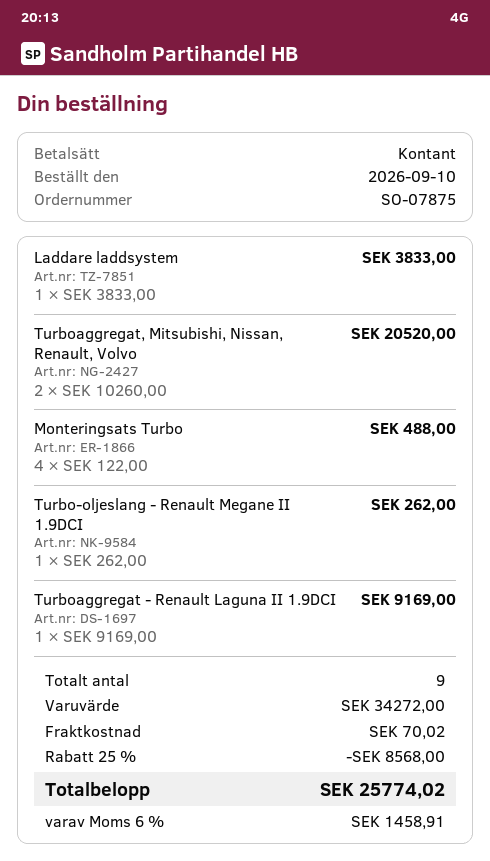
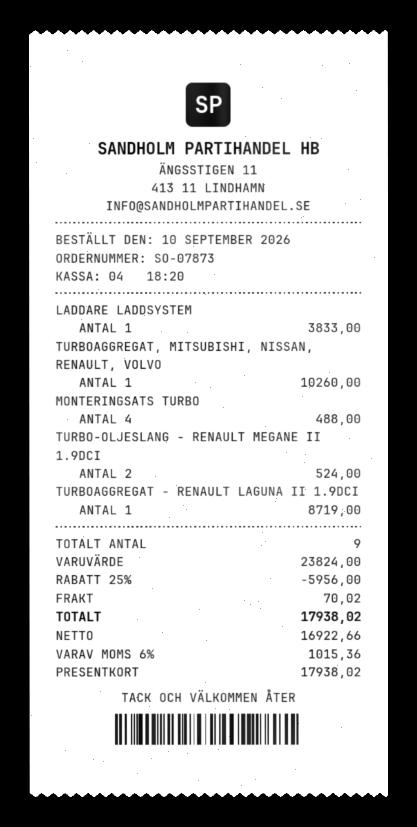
order number: SO-07875 -> SO-07873
payment method: cash -> gift card
Turboaggregat, Mitsubishi, Nissan, Renault, Volvo: 2 for 20520.00 -> 1 for 10260.00
Turbo-oljeslang - Renault Megane II 1.9DCI: 1 for 262.00 -> 2 for 524.00
Turboaggregat - Renault Laguna II 1.9DCI: 1 for 9169.00 -> 1 for 8719.00
subtotal: 34272.00 -> 23824.00
discount: 25% = 8568.00 -> 25% = 5956.00
tax: 6% = 1458.91 -> 6% = 1015.36
total: 25774.02 -> 17938.02

